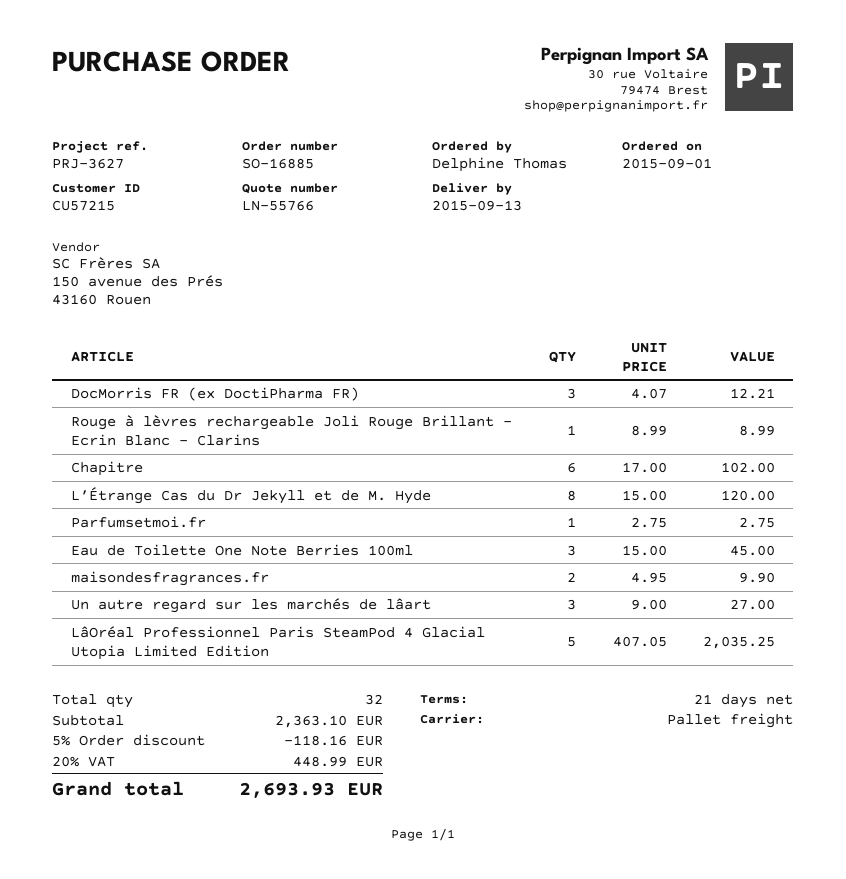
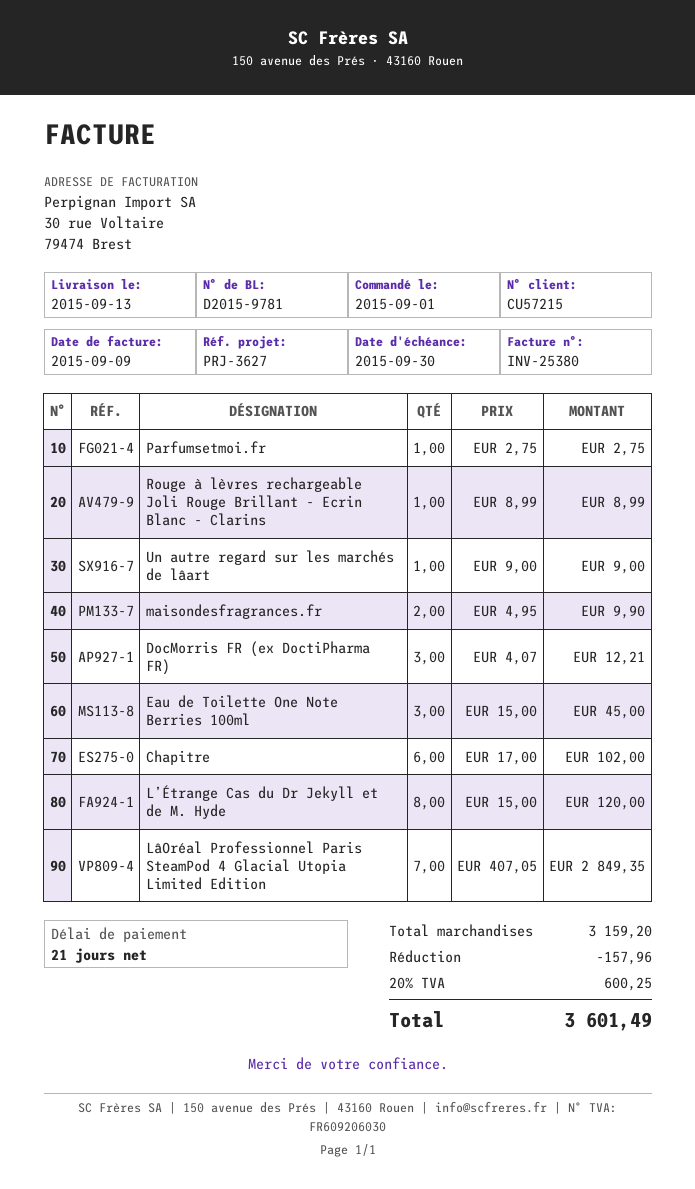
Un autre regard sur les marchés de lâart: 3 x 9.00 = 27.00 -> 1 x 9.00 = 9.00
LâOréal Professionnel Paris SteamPod 4 Glacial Utopia Limited Edition: 5 x 407.05 = 2035.25 -> 7 x 407.05 = 2849.35
subtotal: 2363.10 -> 3159.20
discount: 118.16 -> 157.96
tax: 20% = 448.99 -> 20% = 600.25
total: 2693.93 -> 3601.49

